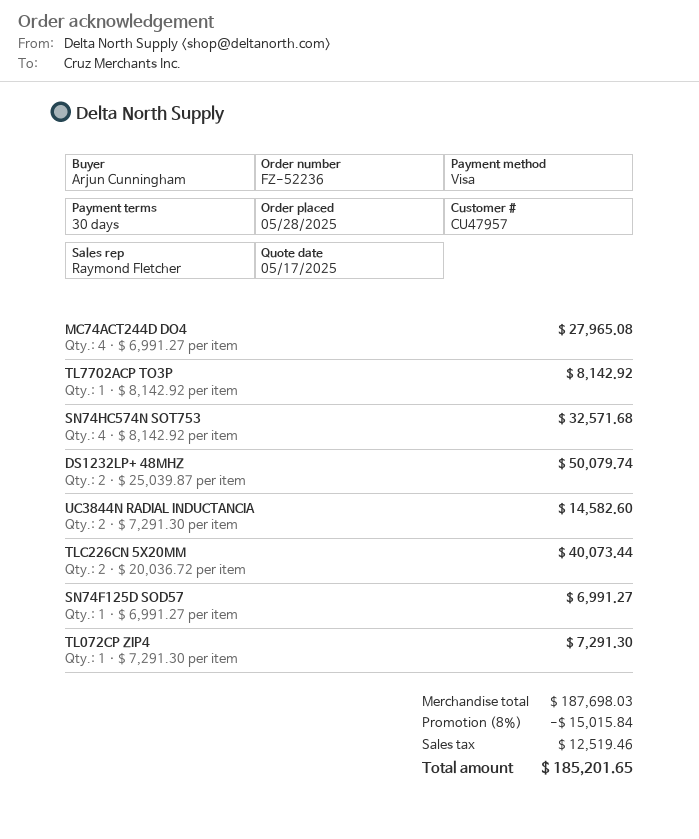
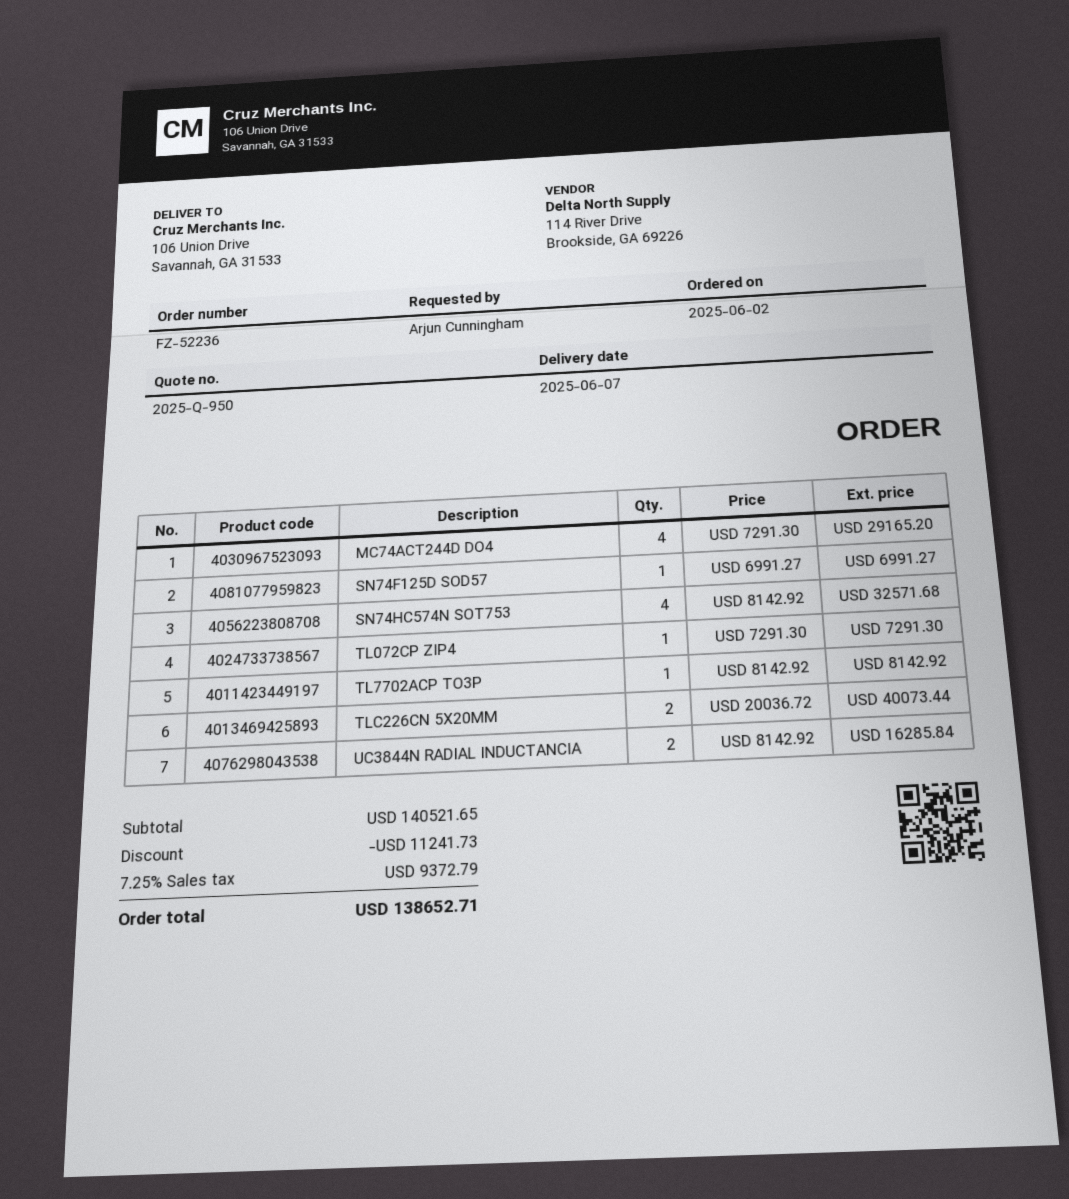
order date: 2025-05-28 -> 2025-06-02
MC74ACT244D DO4: 4 x 6991.27 = 27965.08 -> 4 x 7291.30 = 29165.20
DS1232LP+ 48MHZ: 2 x 25039.87 = 50079.74 -> none
UC3844N RADIAL INDUCTANCIA: 2 x 7291.30 = 14582.60 -> 2 x 8142.92 = 16285.84
subtotal: 187698.03 -> 140521.65
discount: 15015.84 -> 11241.73
tax: 12519.46 -> 9372.79
total: 185201.65 -> 138652.71

